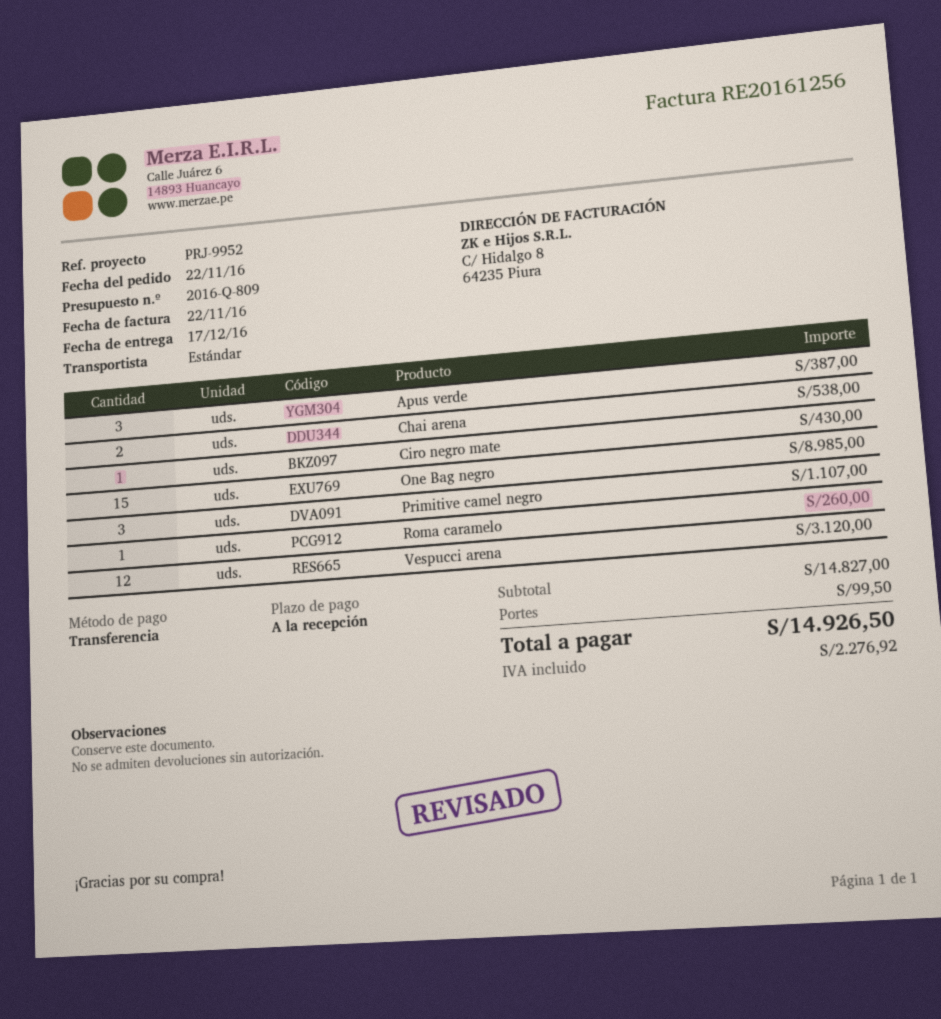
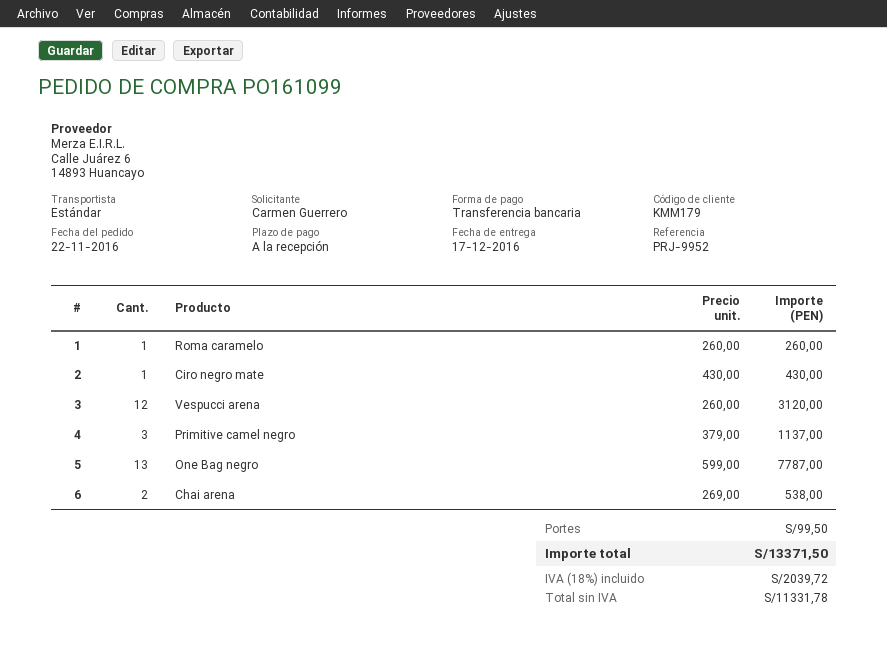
Apus verde: 3 for 387.00 -> none
One Bag negro: 15 for 8985.00 -> 13 for 7787.00
Primitive camel negro: 3 for 1107.00 -> 3 for 1137.00
tax: 2276.92 -> 2039.72
total: 14926.50 -> 13371.50

